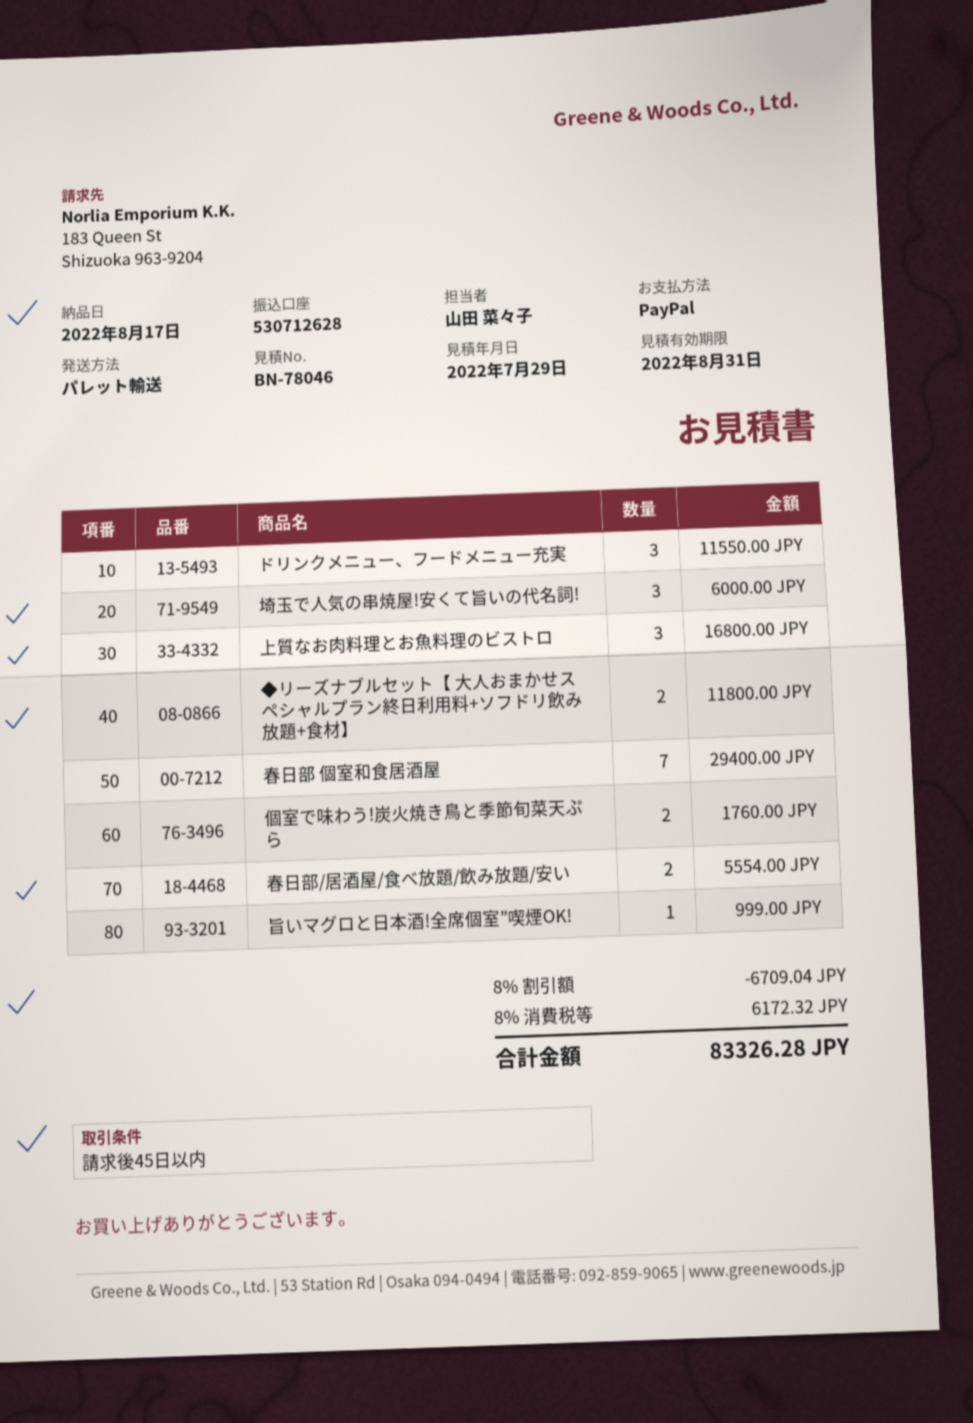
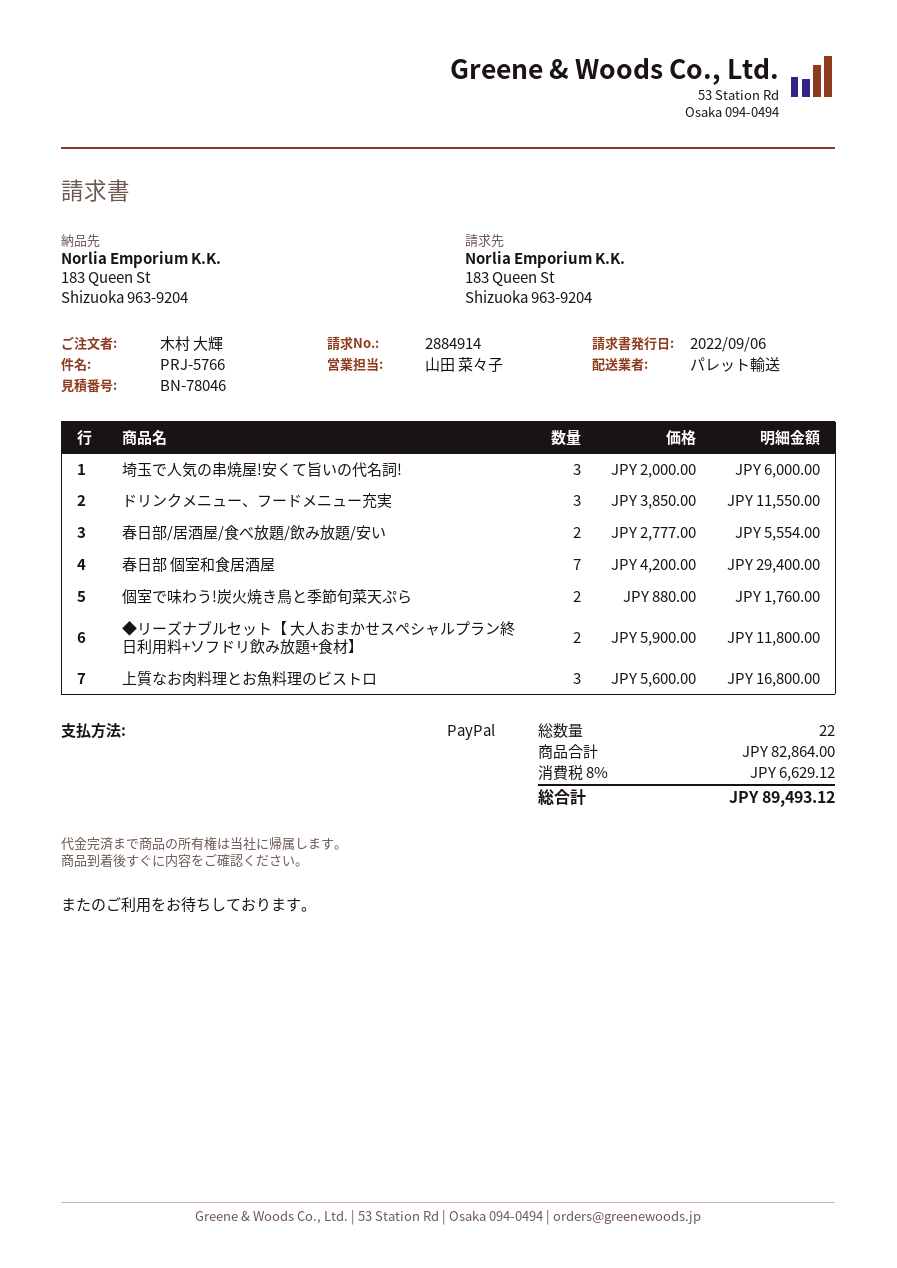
旨いマグロと日本酒!全席個室”喫煙OK!: 1 for 999.00 -> none
discount: 8% = 6709.04 -> none
tax: 8% = 6172.32 -> 8% = 6629.12
total: 83326.28 -> 89493.12

